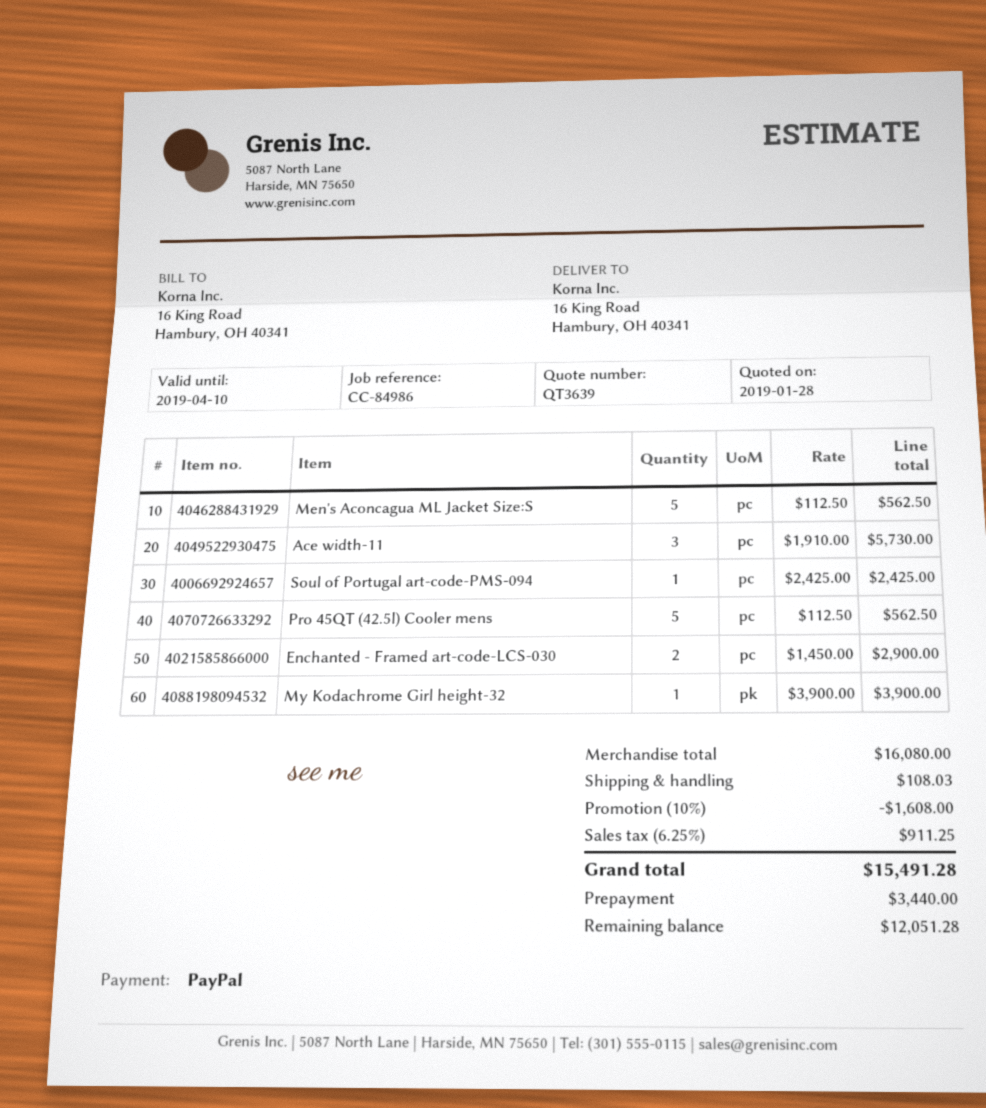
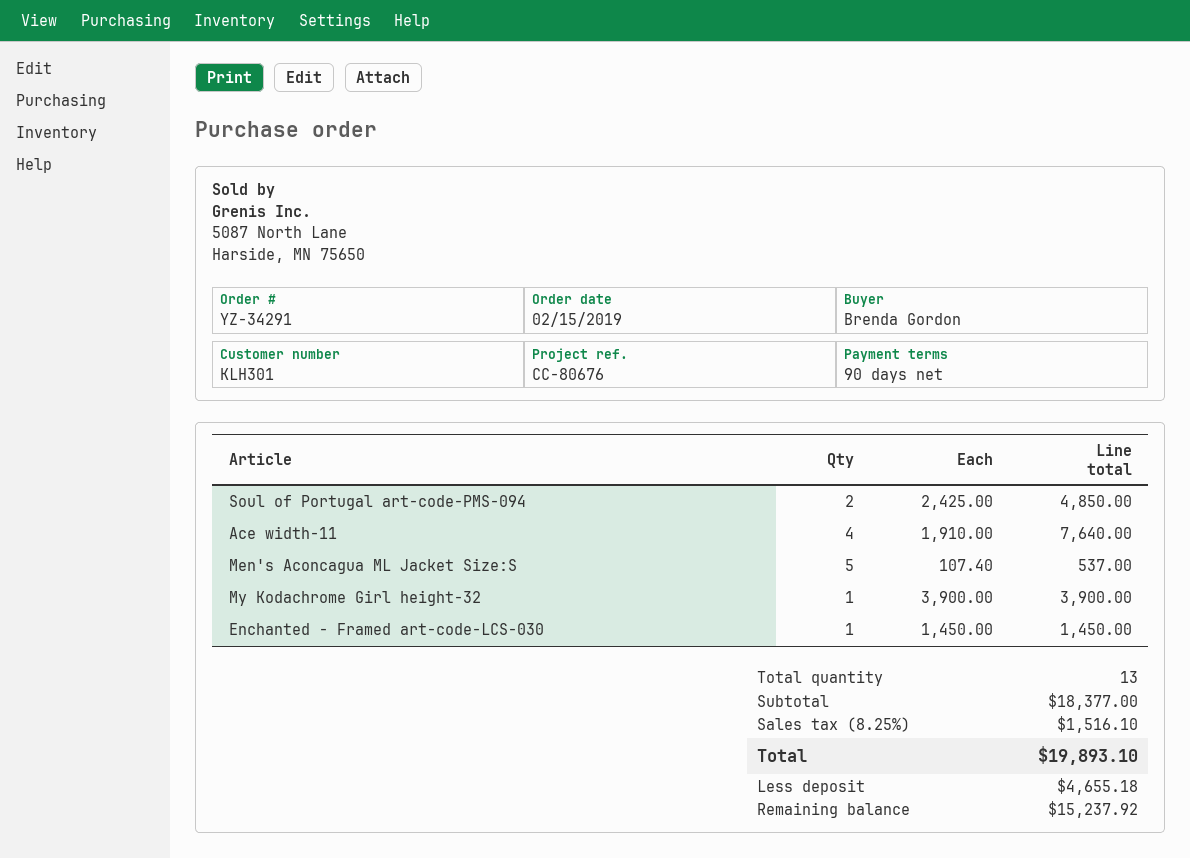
reference: CC-84986 -> CC-80676
Men's Aconcagua ML Jacket Size:S: 5 x 112.50 = 562.50 -> 5 x 107.40 = 537.00
Ace width-11: 3 x 1910.00 = 5730.00 -> 4 x 1910.00 = 7640.00
Soul of Portugal art-code-PMS-094: 1 x 2425.00 = 2425.00 -> 2 x 2425.00 = 4850.00
Pro 45QT (42.5l) Cooler mens: 5 x 112.50 = 562.50 -> none
Enchanted - Framed art-code-LCS-030: 2 x 1450.00 = 2900.00 -> 1 x 1450.00 = 1450.00
subtotal: 16080.00 -> 18377.00
discount: 10% = 1608.00 -> none
shipping: 108.03 -> none
tax: 6.25% = 911.25 -> 8.25% = 1516.10
total: 15491.28 -> 19893.10
deposit: 3440.00 -> 4655.18
balance: 12051.28 -> 15237.92

